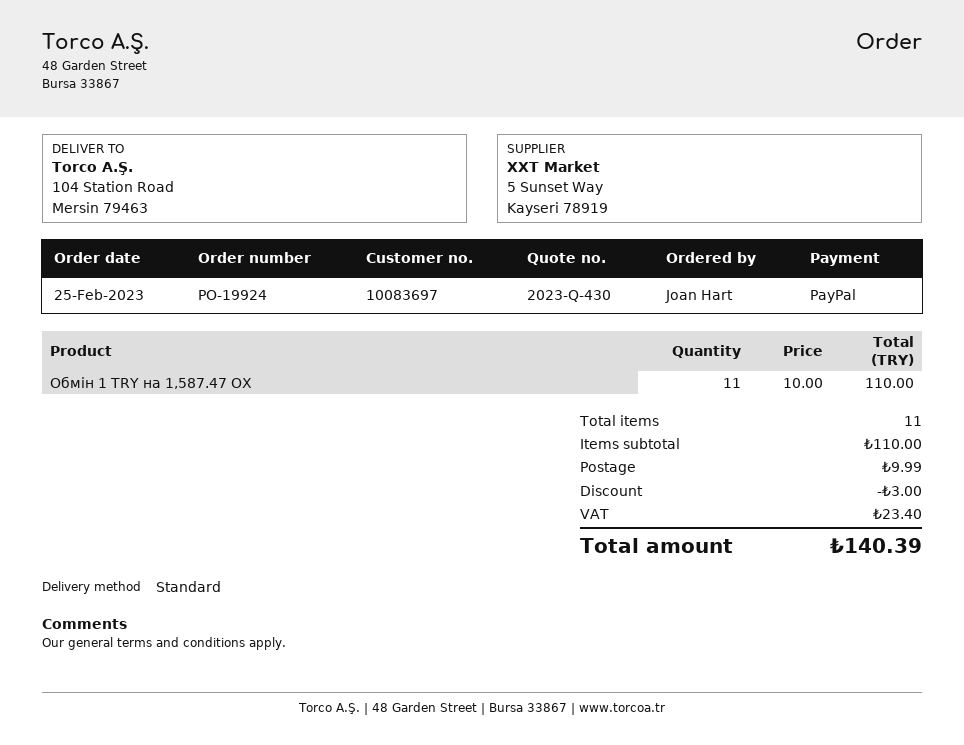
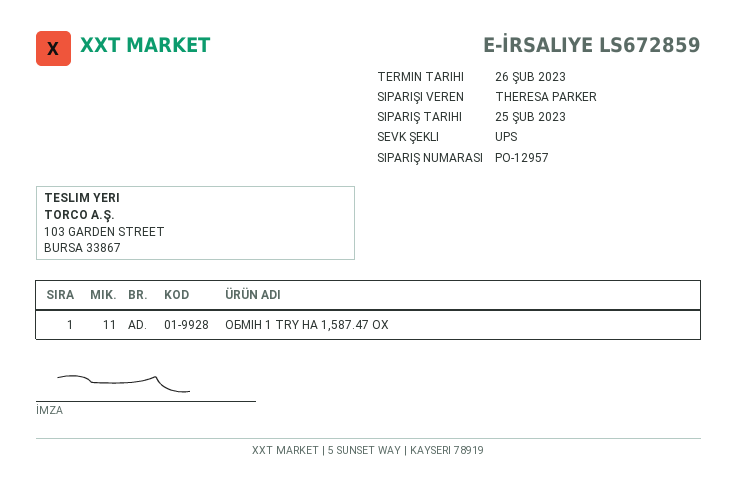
order number: PO-19924 -> PO-12957
ordered by: Joan Hart -> THERESA PARKER
shipping method: standard -> UPS
ship to: 104 Station Road, Mersin 79463 -> 103 GARDEN STREET, BURSA 33867

